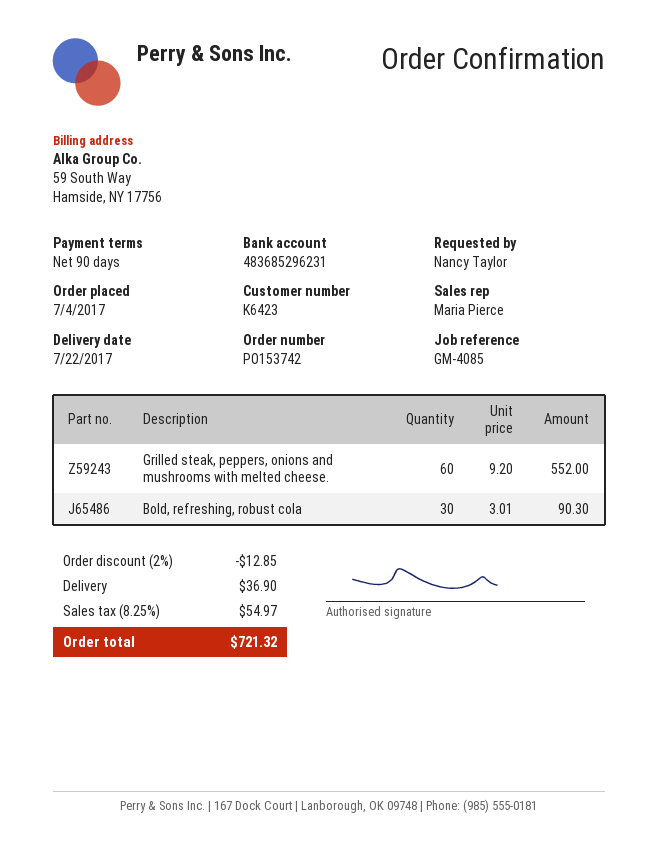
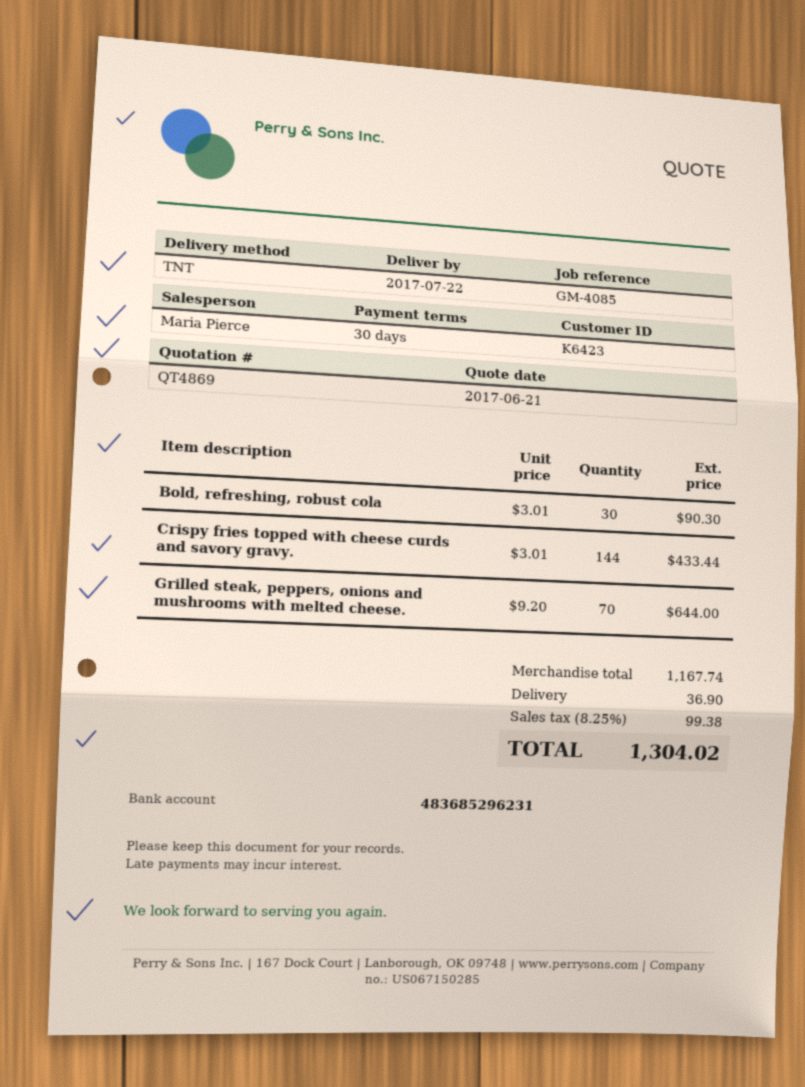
payment terms: 90 days -> 30 days
Grilled steak, peppers, onions and mushrooms with melted cheese.: 60 x 9.20 = 552.00 -> 70 x 9.20 = 644.00
Crispy fries topped with cheese curds and savory gravy.: none -> 144 x 3.01 = 433.44
discount: 2% = 12.85 -> none
tax: 8.25% = 54.97 -> 8.25% = 99.38
total: 721.32 -> 1304.02

